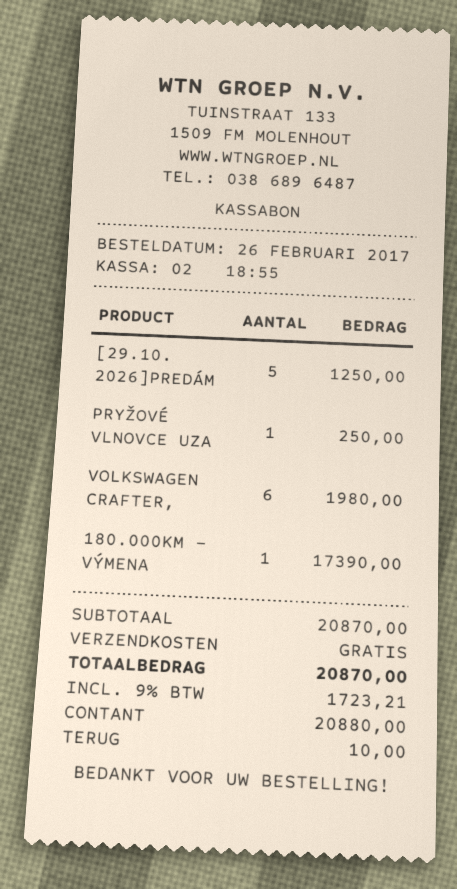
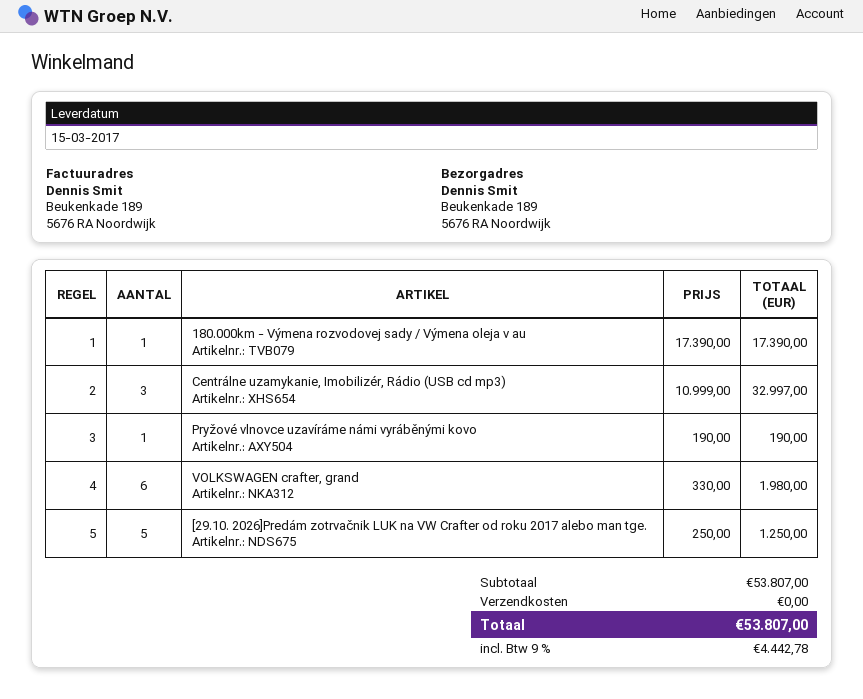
PRYŽOVÉ VLNOVCE UZA: 1 for 250.00 -> 1 for 190.00
Centrálne uzamykanie, Imobilizér, Rádio (USB cd mp3): none -> 3 for 32997.00
subtotal: 20870.00 -> 53807.00
tax: 9% = 1723.21 -> 9% = 4442.78
total: 20870.00 -> 53807.00

